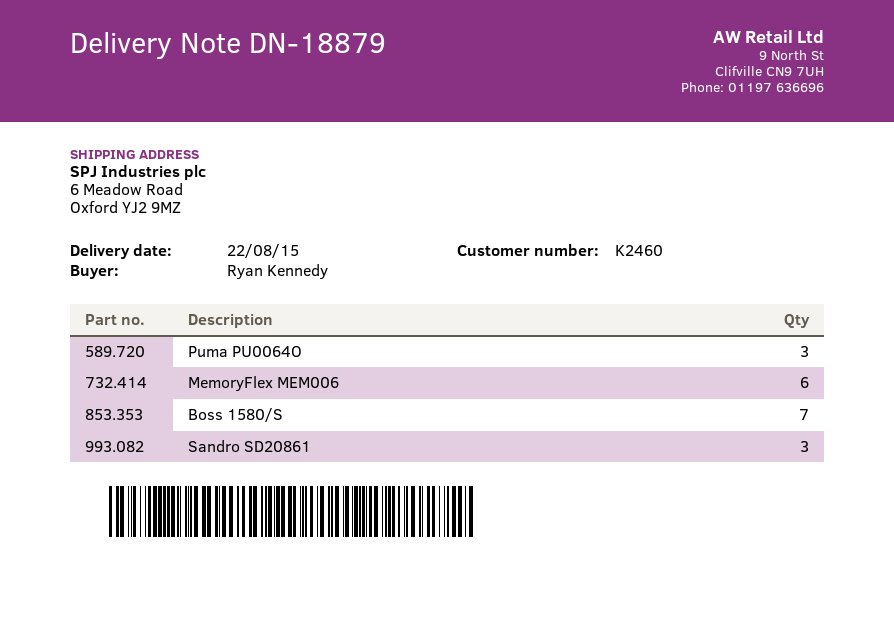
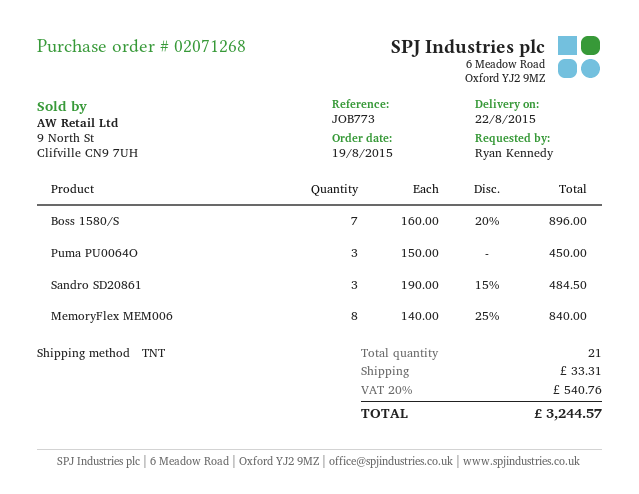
MemoryFlex MEM006: 6 -> 8

